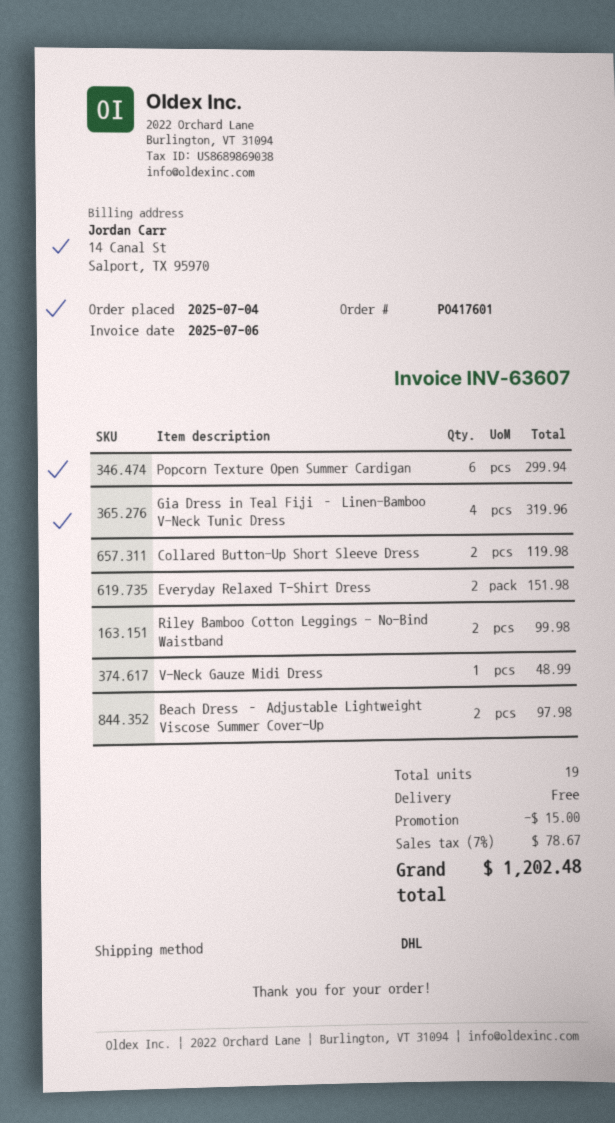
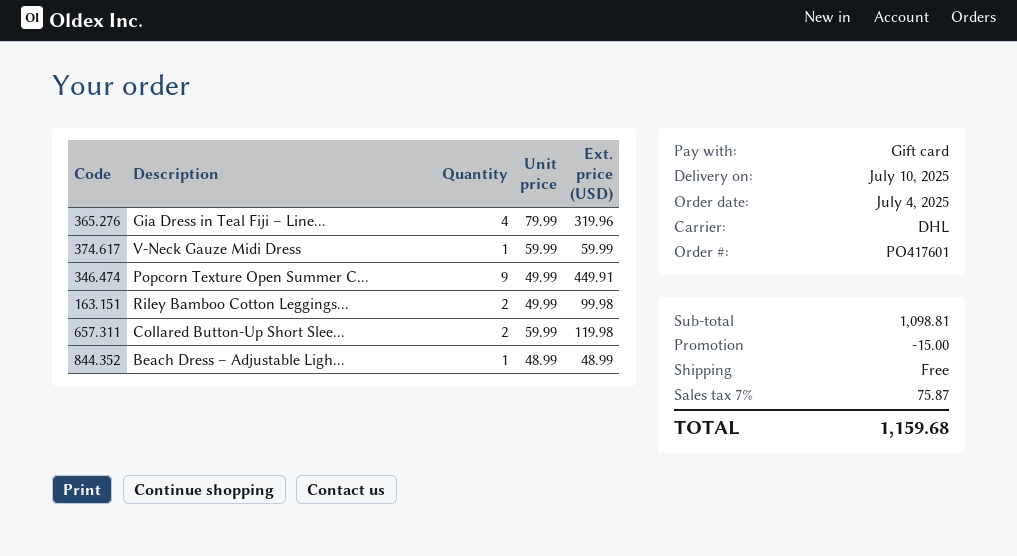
Popcorn Texture Open Summer Cardigan: 6 for 299.94 -> 9 for 449.91
Everyday Relaxed T-Shirt Dress: 2 for 151.98 -> none
V-Neck Gauze Midi Dress: 1 for 48.99 -> 1 for 59.99
Beach Dress – Adjustable Lightweight Viscose Summer Cover-Up: 2 for 97.98 -> 1 for 48.99
tax: 7% = 78.67 -> 7% = 75.87
total: 1202.48 -> 1159.68

